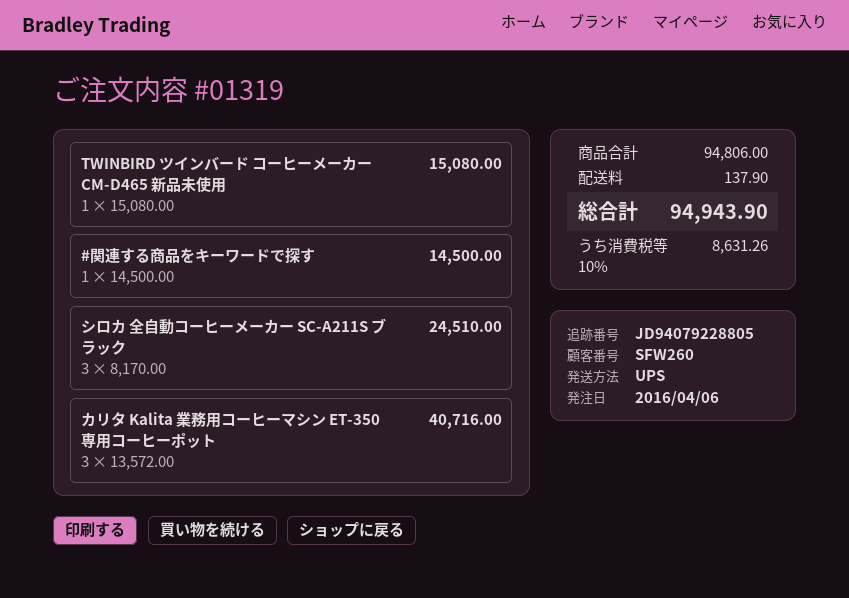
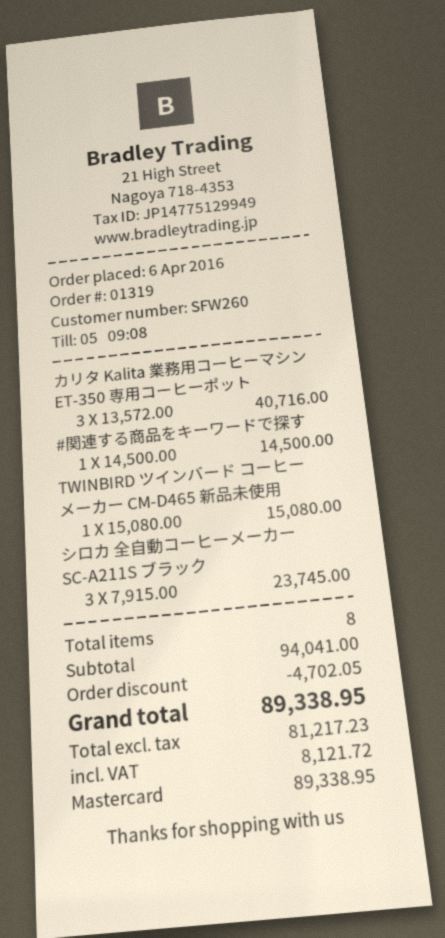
シロカ 全自動コーヒーメーカー SC-A211S ブラック: 3 x 8170.00 = 24510.00 -> 3 x 7915.00 = 23745.00
subtotal: 94806.00 -> 94041.00
discount: none -> 4702.05
shipping: 137.90 -> none
tax: 8631.26 -> 8121.72
total: 94943.90 -> 89338.95

